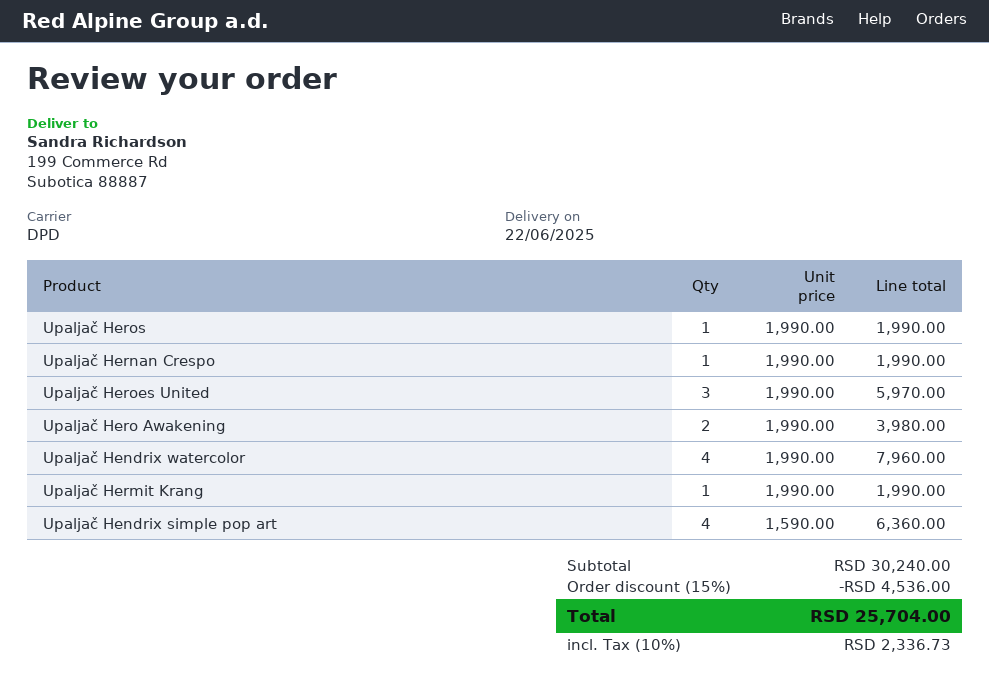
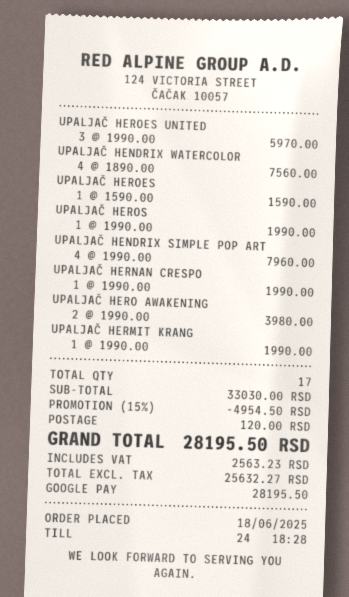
Upaljač Hendrix watercolor: 4 x 1990.00 = 7960.00 -> 4 x 1890.00 = 7560.00
Upaljač Hendrix simple pop art: 4 x 1590.00 = 6360.00 -> 4 x 1990.00 = 7960.00
UPALJAČ HEROES: none -> 1 x 1590.00 = 1590.00
subtotal: 30240.00 -> 33030.00
discount: 15% = 4536.00 -> 15% = 4954.50
shipping: none -> 120.00
tax: 2336.73 -> 2563.23
total: 25704.00 -> 28195.50

